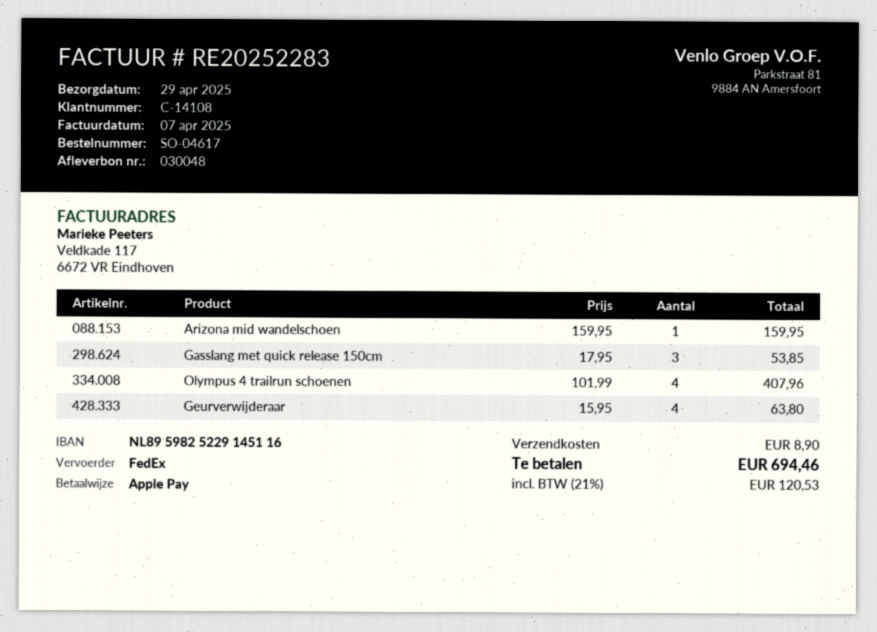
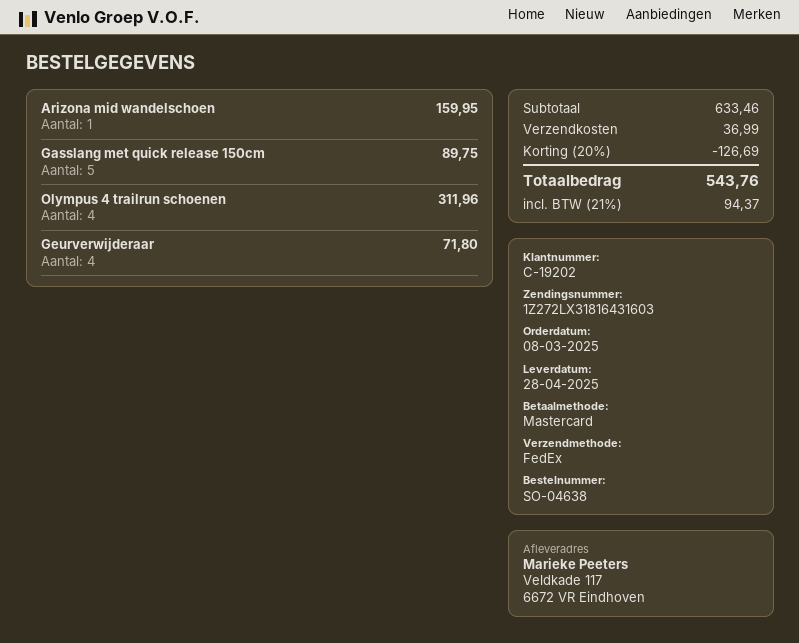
order number: SO-04617 -> SO-04638
delivery date: 2025-04-29 -> 2025-04-28
customer number: C-14108 -> C-19202
payment method: Apple Pay -> Mastercard
Gasslang met quick release 150cm: 3 for 53.85 -> 5 for 89.75
Olympus 4 trailrun schoenen: 4 for 407.96 -> 4 for 311.96
Geurverwijderaar: 4 for 63.80 -> 4 for 71.80
discount: none -> 20% = 126.69
shipping: 8.90 -> 36.99
tax: 21% = 120.53 -> 21% = 94.37
total: 694.46 -> 543.76

